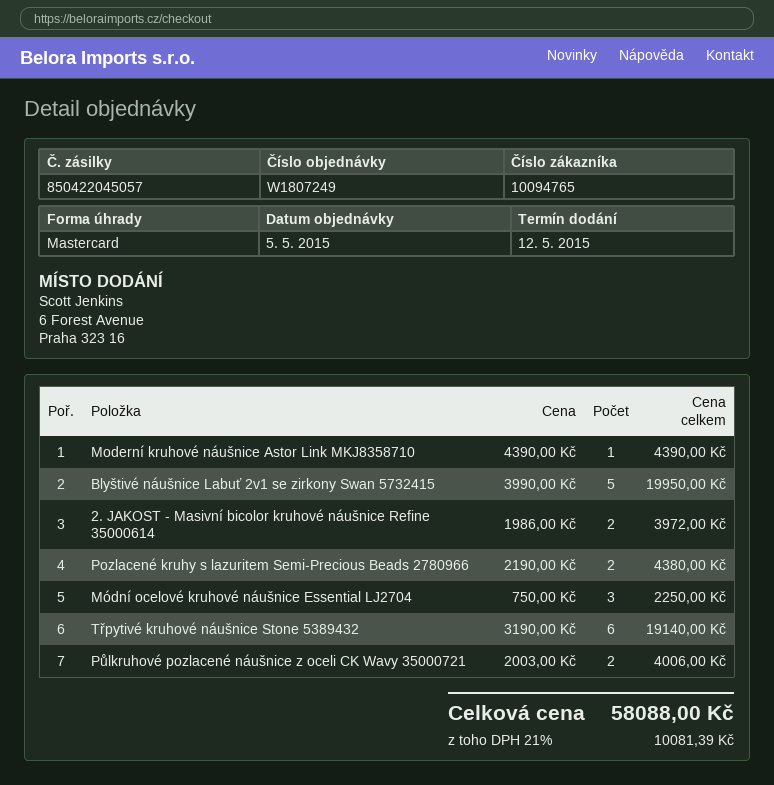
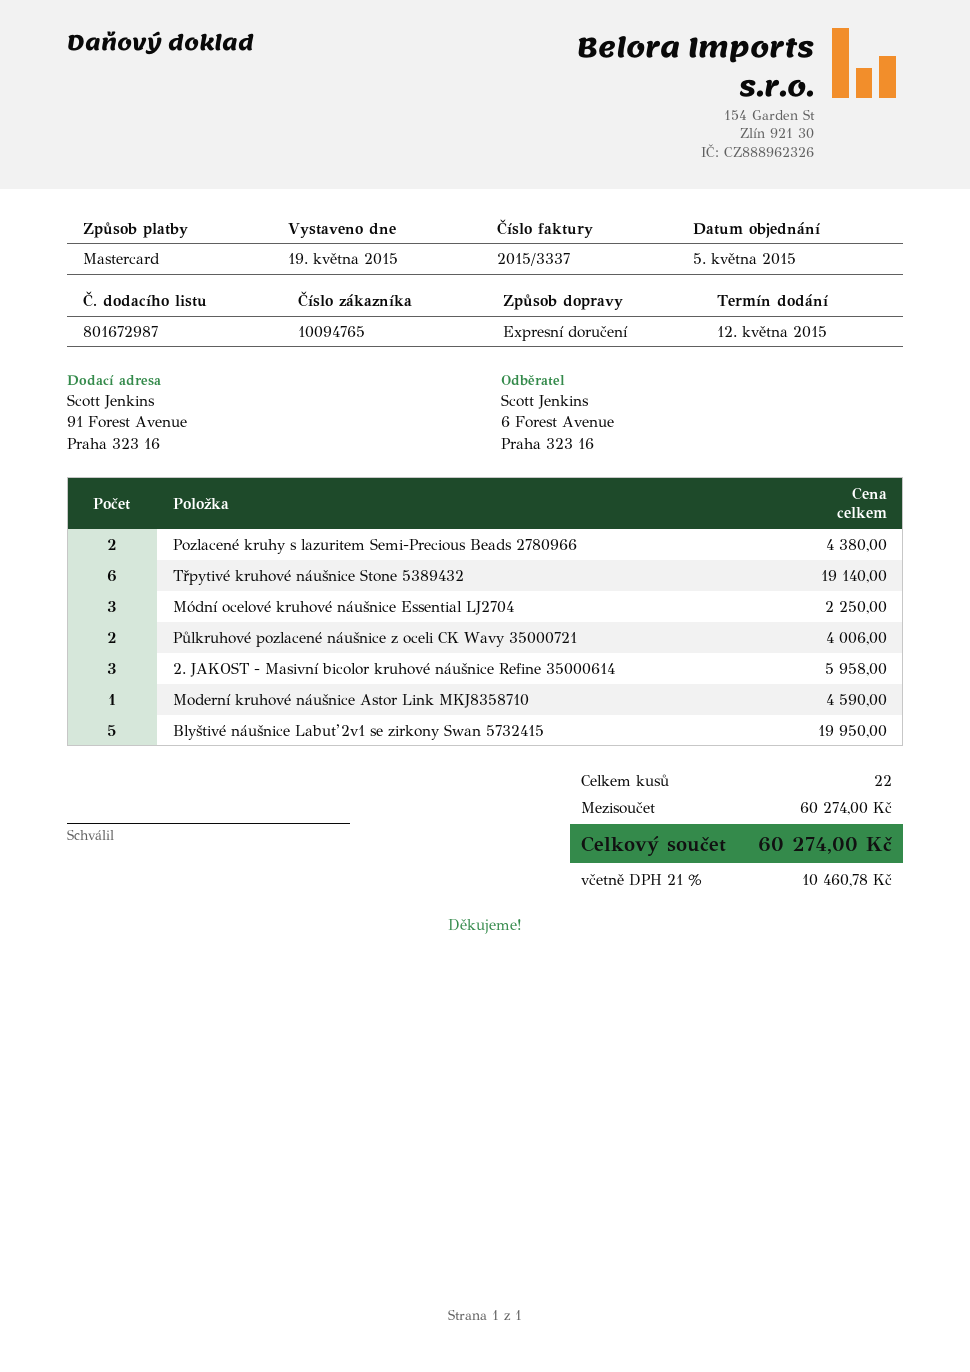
ship to: 6 Forest Avenue, Praha 323 16 -> 91 Forest Avenue, Praha 323 16
Moderní kruhové náušnice Astor Link MKJ8358710: 1 for 4390.00 -> 1 for 4590.00
2. JAKOST - Masivní bicolor kruhové náušnice Refine 35000614: 2 for 3972.00 -> 3 for 5958.00
tax: 21% = 10081.39 -> 21% = 10460.78
total: 58088.00 -> 60274.00

